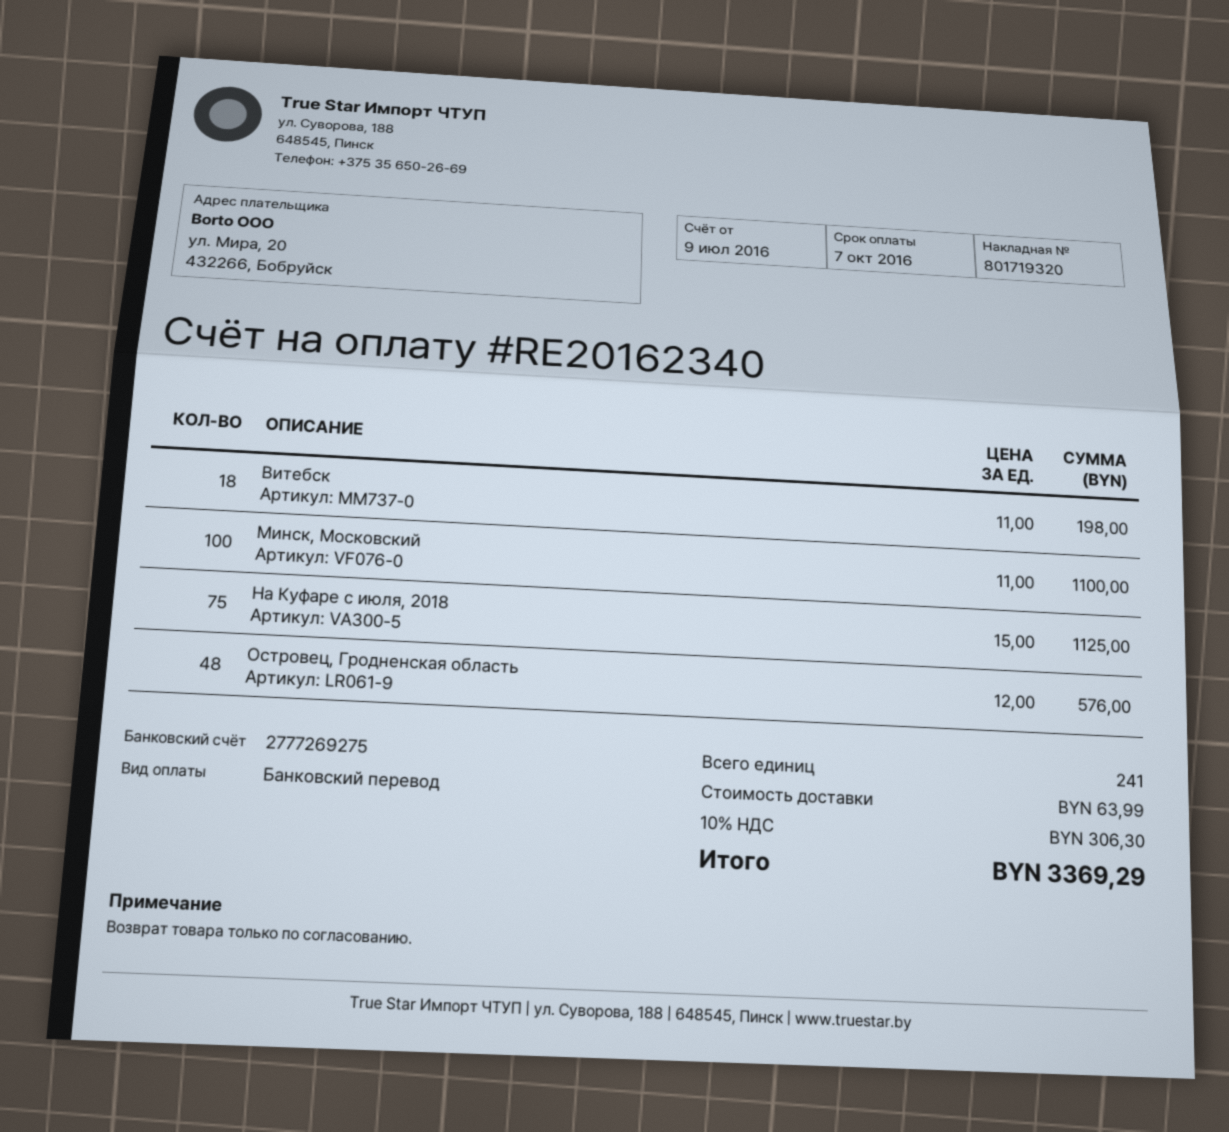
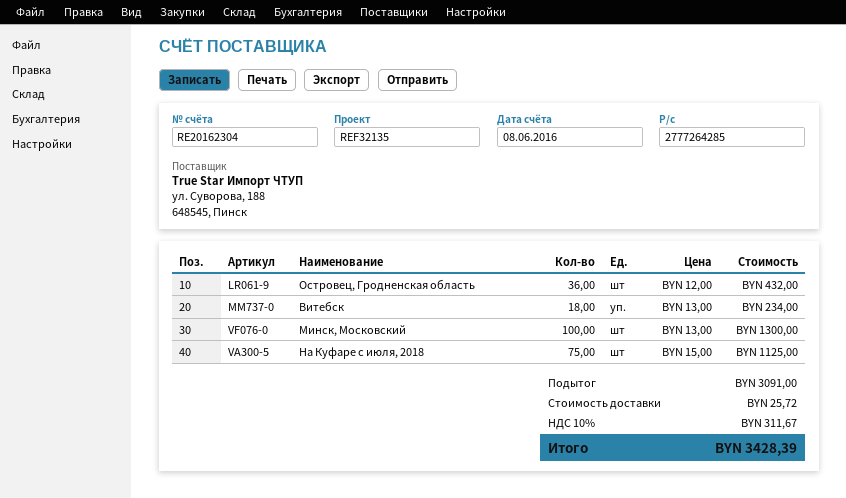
invoice number: RE20162340 -> RE20162304
invoice date: 2016-07-09 -> 2016-06-08
bank account: 2777269275 -> 2777264285
Витебск: 18 x 11.00 = 198.00 -> 18 x 13.00 = 234.00
Минск, Московский: 100 x 11.00 = 1100.00 -> 100 x 13.00 = 1300.00
Островец, Гродненская область: 48 x 12.00 = 576.00 -> 36 x 12.00 = 432.00
shipping: 63.99 -> 25.72
tax: 10% = 306.30 -> 10% = 311.67
total: 3369.29 -> 3428.39

